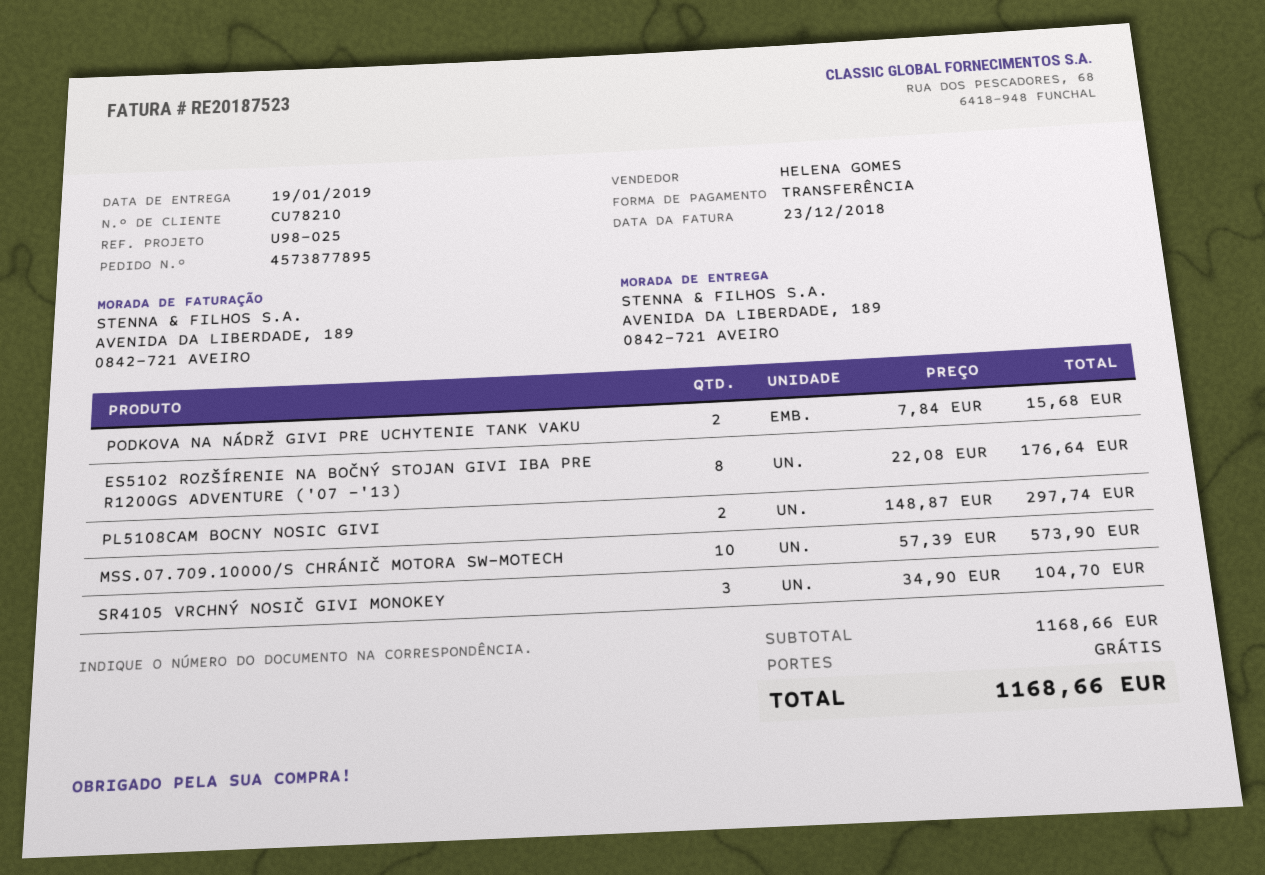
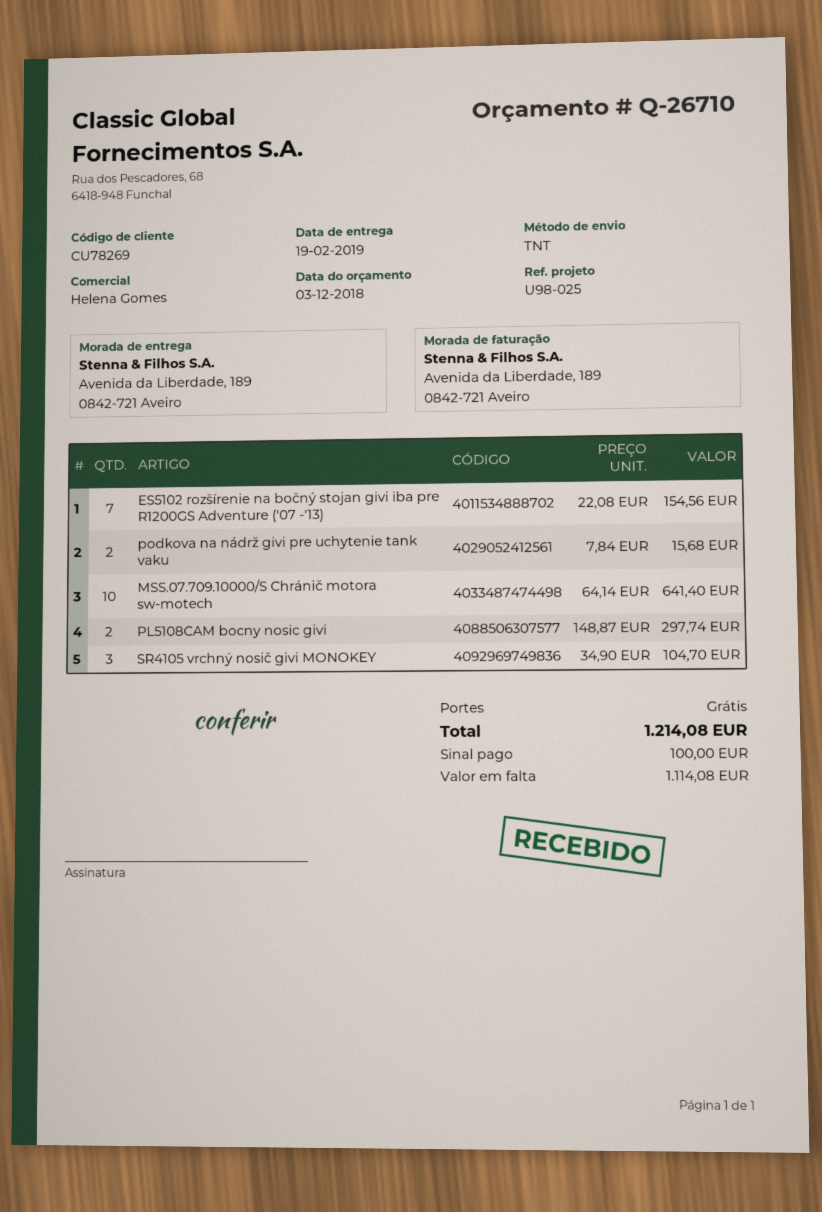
delivery date: 2019-01-19 -> 2019-02-19
customer number: CU78210 -> CU78269
ES5102 ROZŠÍRENIE NA BOČNÝ STOJAN GIVI IBA PRE R1200GS ADVENTURE ('07 -'13): 8 x 22.08 = 176.64 -> 7 x 22.08 = 154.56
MSS.07.709.10000/S CHRÁNIČ MOTORA SW-MOTECH: 10 x 57.39 = 573.90 -> 10 x 64.14 = 641.40
total: 1168.66 -> 1214.08

